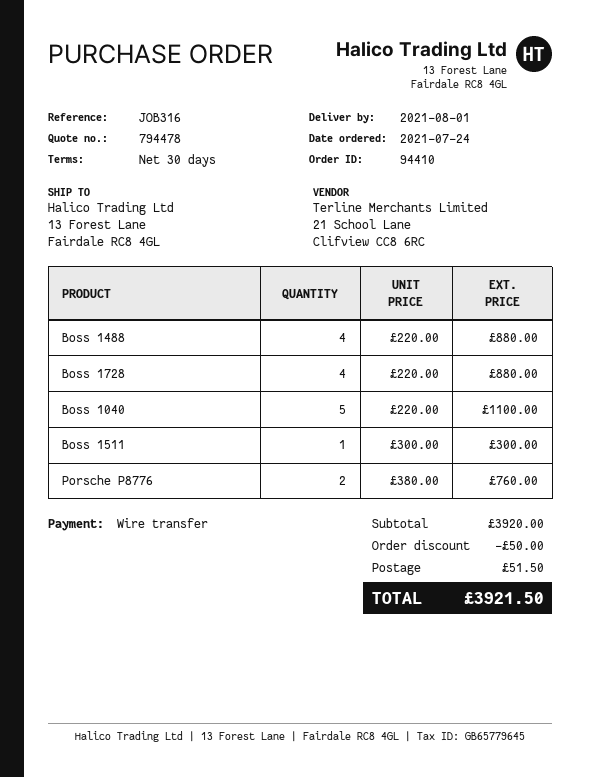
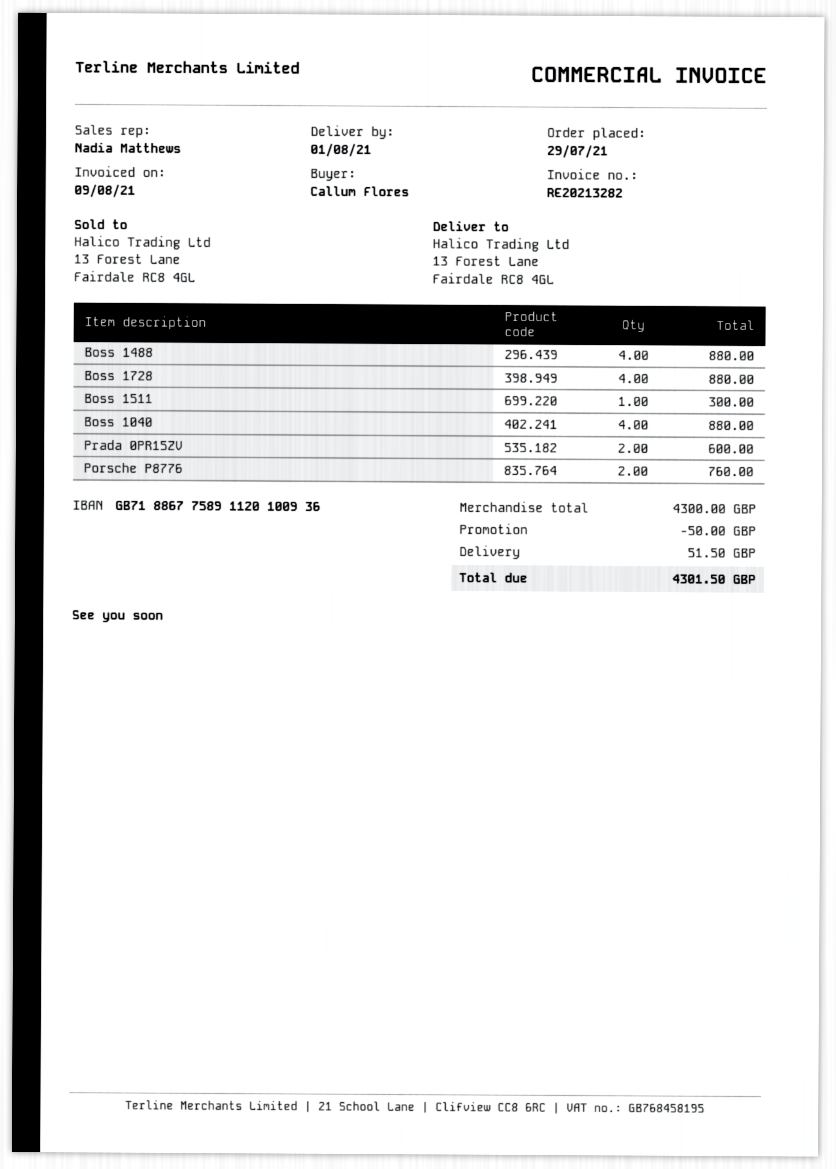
order date: 2021-07-24 -> 2021-07-29
Boss 1040: 5 for 1100.00 -> 4 for 880.00
Prada 0PR15ZV: none -> 2 for 600.00
subtotal: 3920.00 -> 4300.00
total: 3921.50 -> 4301.50

